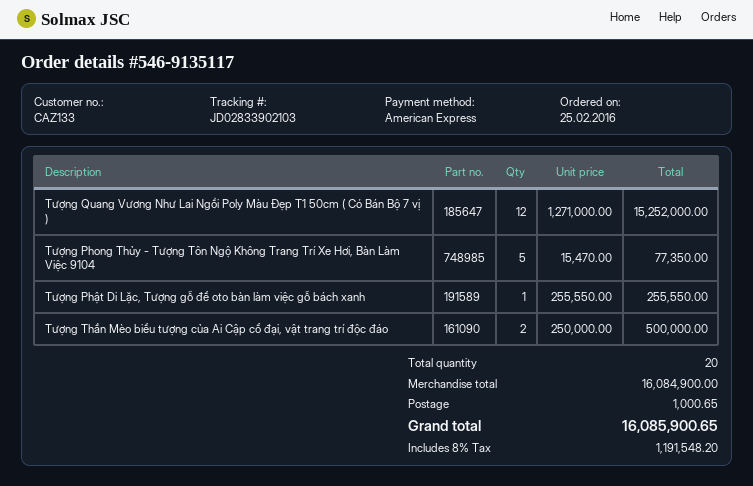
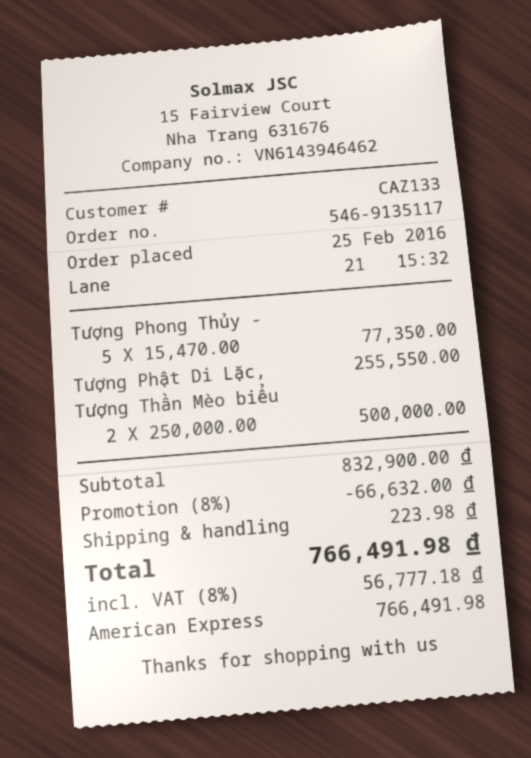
Tượng Quang Vương Như Lai Ngồi Poly Màu Đẹp T1 50cm ( Có Bán Bộ 7 vị ): 12 x 1271000.00 = 15252000.00 -> none
subtotal: 16084900.00 -> 832900.00
discount: none -> 8% = 66632.00
shipping: 1000.65 -> 223.98
tax: 8% = 1191548.20 -> 8% = 56777.18
total: 16085900.65 -> 766491.98

